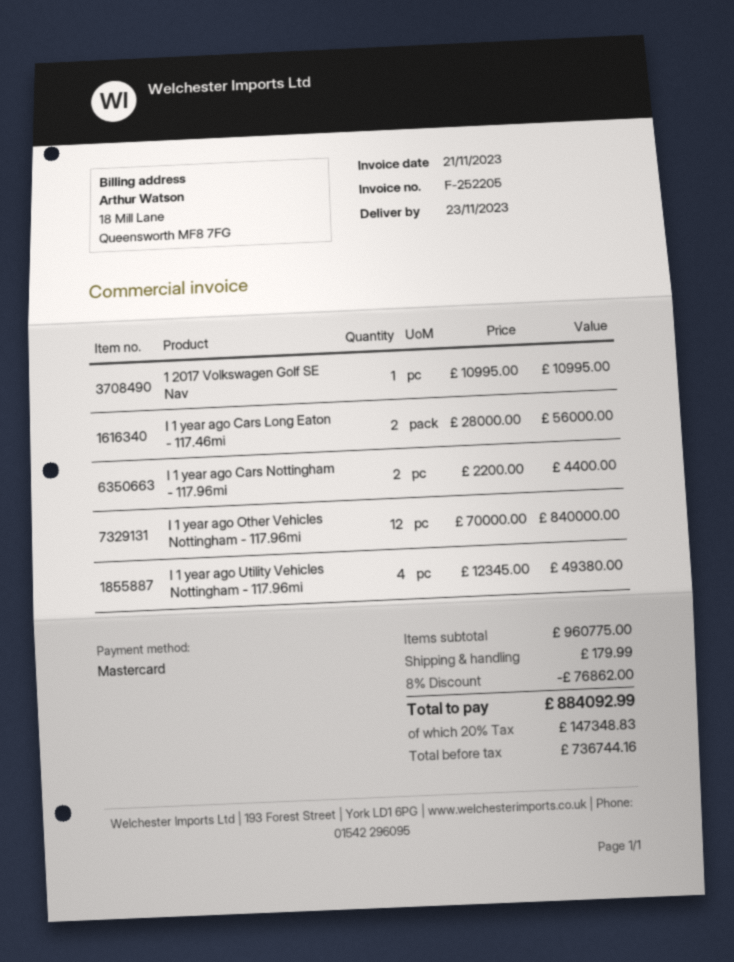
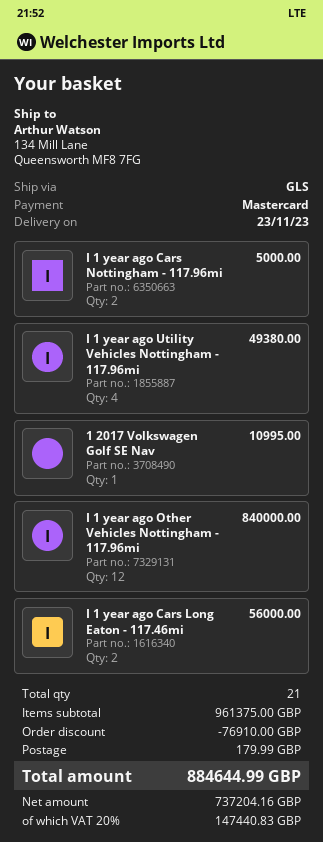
I 1 year ago Cars Nottingham - 117.96mi: 2 for 4400.00 -> 2 for 5000.00
subtotal: 960775.00 -> 961375.00
discount: 76862.00 -> 76910.00
net: 736744.16 -> 737204.16
tax: 20% = 147348.83 -> 20% = 147440.83
total: 884092.99 -> 884644.99

